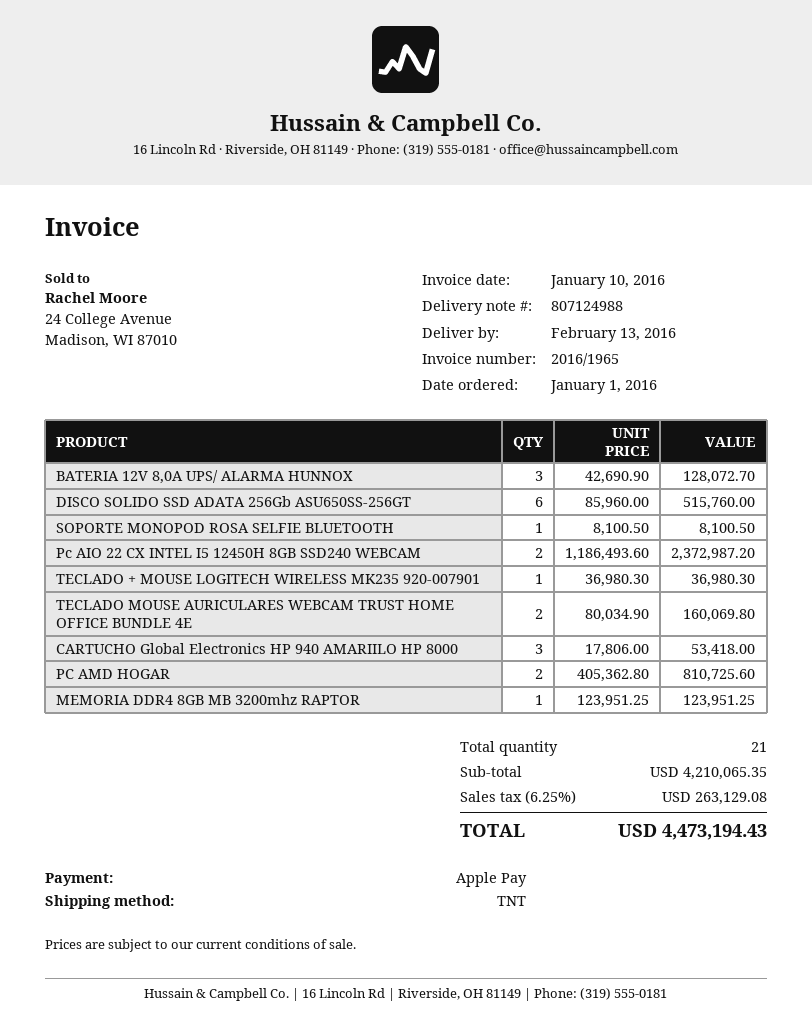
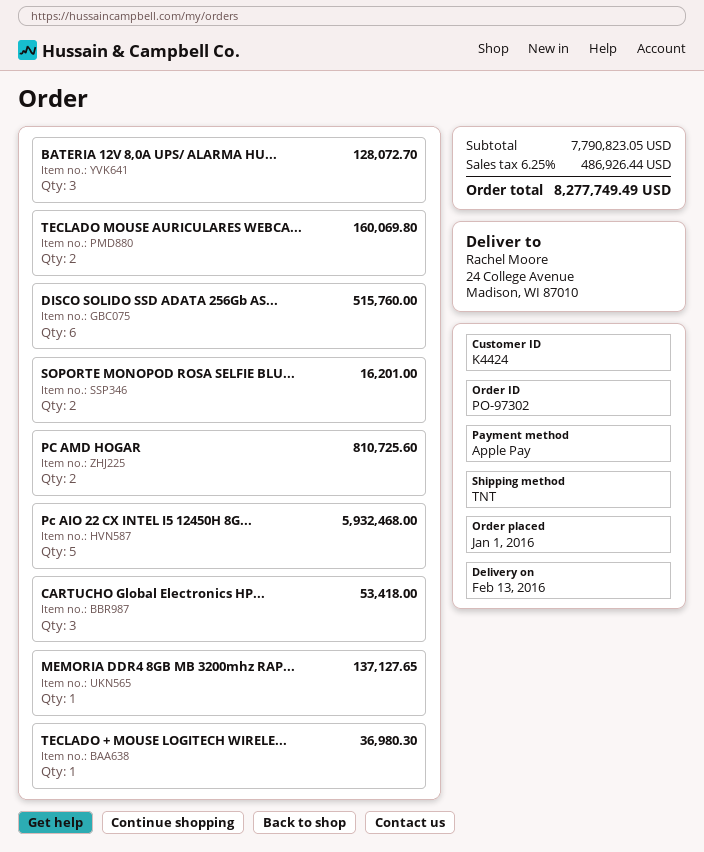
SOPORTE MONOPOD ROSA SELFIE BLUETOOTH: 1 for 8100.50 -> 2 for 16201.00
Pc AIO 22 CX INTEL I5 12450H 8GB SSD240 WEBCAM: 2 for 2372987.20 -> 5 for 5932468.00
MEMORIA DDR4 8GB MB 3200mhz RAPTOR: 1 for 123951.25 -> 1 for 137127.65
subtotal: 4210065.35 -> 7790823.05
tax: 6.25% = 263129.08 -> 6.25% = 486926.44
total: 4473194.43 -> 8277749.49

